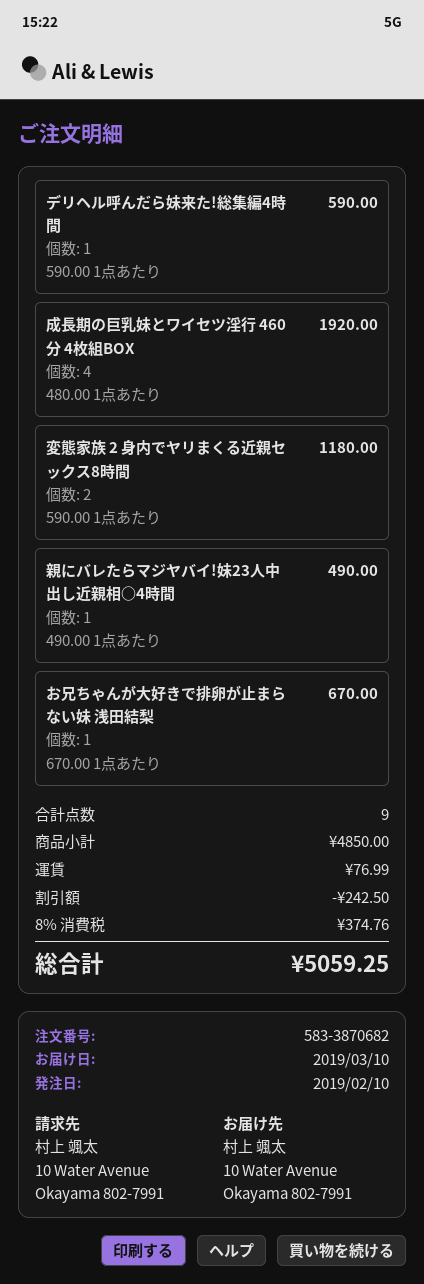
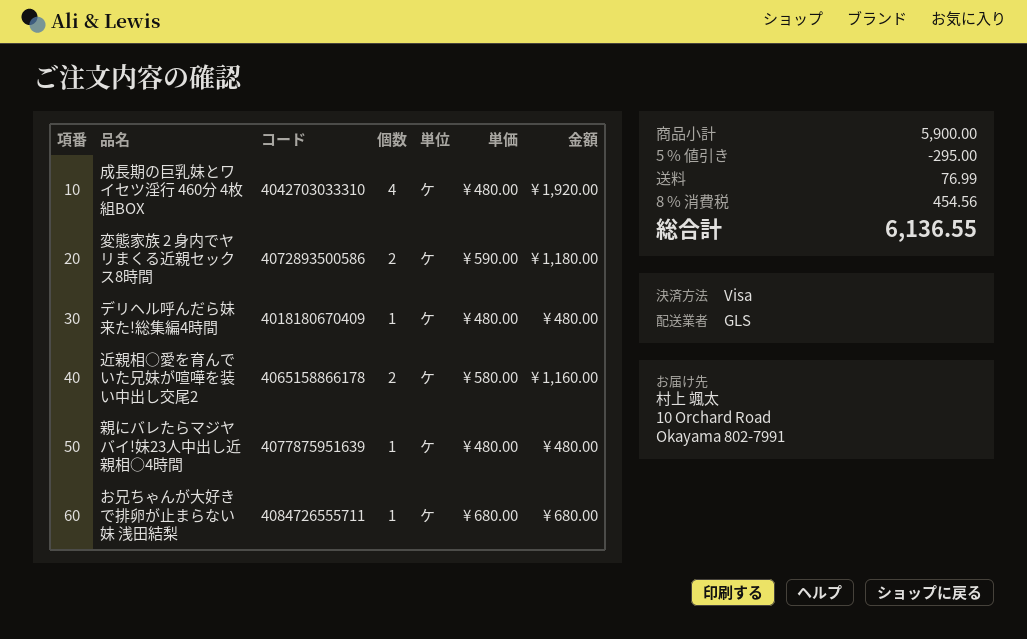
ship to: 10 Water Avenue, Okayama 802-7991 -> 10 Orchard Road, Okayama 802-7991
デリヘル呼んだら妹来た!総集編4時間: 1 x 590.00 = 590.00 -> 1 x 480.00 = 480.00
親にバレたらマジヤバイ!妹23人中出し近親相○4時間: 1 x 490.00 = 490.00 -> 1 x 480.00 = 480.00
お兄ちゃんが大好きで排卵が止まらない妹 浅田結梨: 1 x 670.00 = 670.00 -> 1 x 680.00 = 680.00
近親相○愛を育んでいた兄妹が喧嘩を装い中出し交尾2: none -> 2 x 580.00 = 1160.00
subtotal: 4850.00 -> 5900.00
discount: 242.50 -> 295.00
tax: 8% = 374.76 -> 8% = 454.56
total: 5059.25 -> 6136.55

